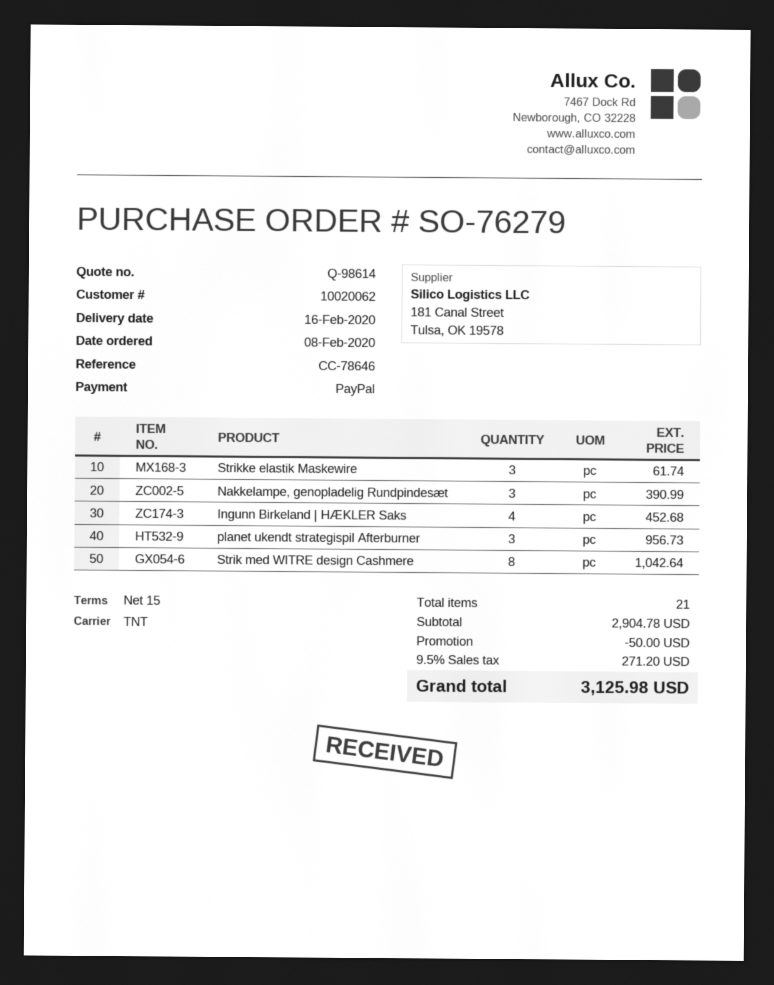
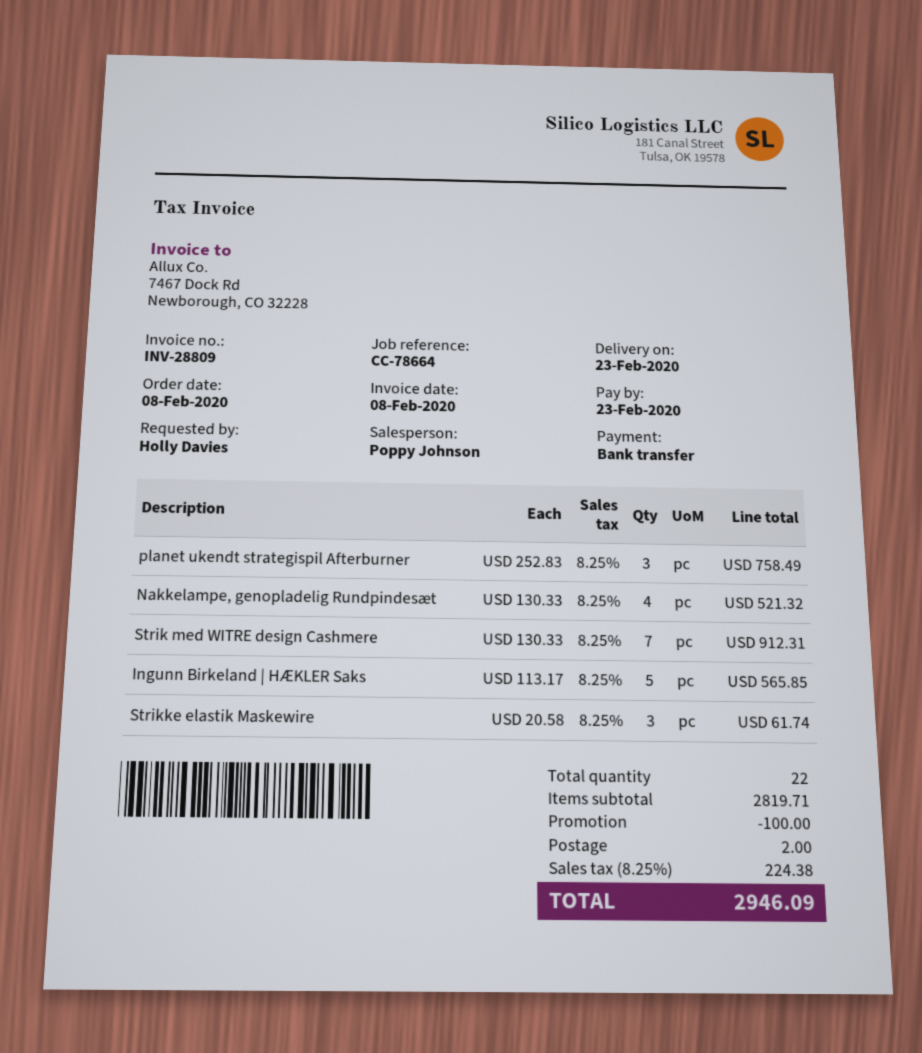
delivery date: 2020-02-16 -> 2020-02-23
reference: CC-78646 -> CC-78664
payment method: PayPal -> bank transfer
Nakkelampe, genopladelig Rundpindesæt: 3 for 390.99 -> 4 for 521.32
Ingunn Birkeland | HÆKLER Saks: 4 for 452.68 -> 5 for 565.85
planet ukendt strategispil Afterburner: 3 for 956.73 -> 3 for 758.49
Strik med WITRE design Cashmere: 8 for 1042.64 -> 7 for 912.31
total quantity: 21 -> 22
subtotal: 2904.78 -> 2819.71
discount: 50.00 -> 100.00
shipping: none -> 2.00
tax: 9.5% = 271.20 -> 8.25% = 224.38
total: 3125.98 -> 2946.09

